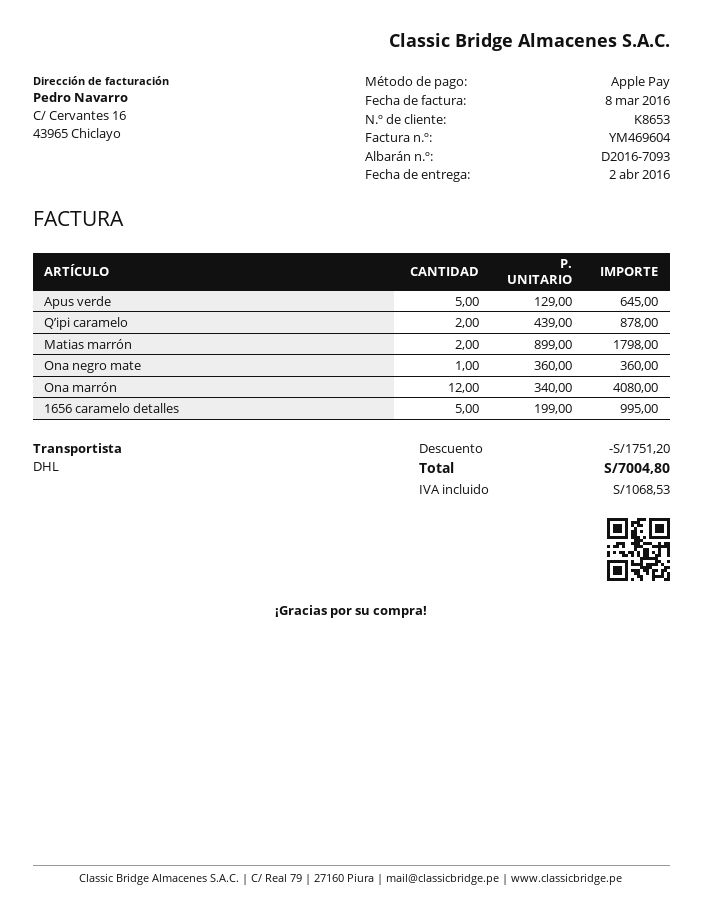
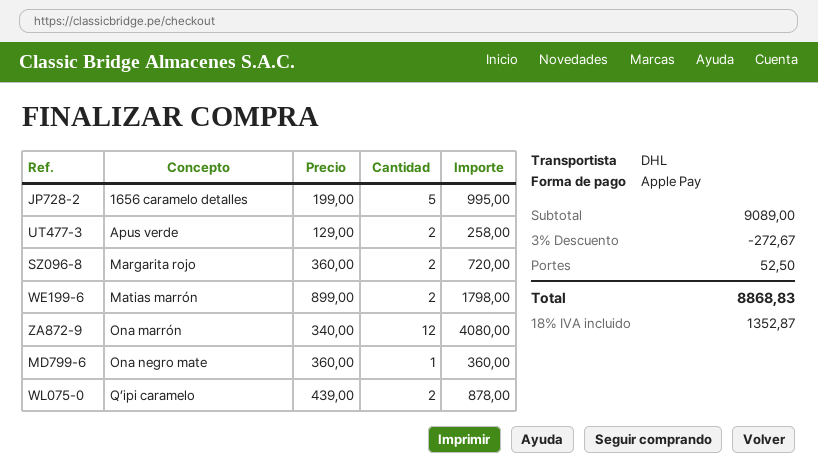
Apus verde: 5 x 129.00 = 645.00 -> 2 x 129.00 = 258.00
Margarita rojo: none -> 2 x 360.00 = 720.00
discount: 1751.20 -> 272.67
shipping: none -> 52.50
tax: 1068.53 -> 1352.87
total: 7004.80 -> 8868.83

